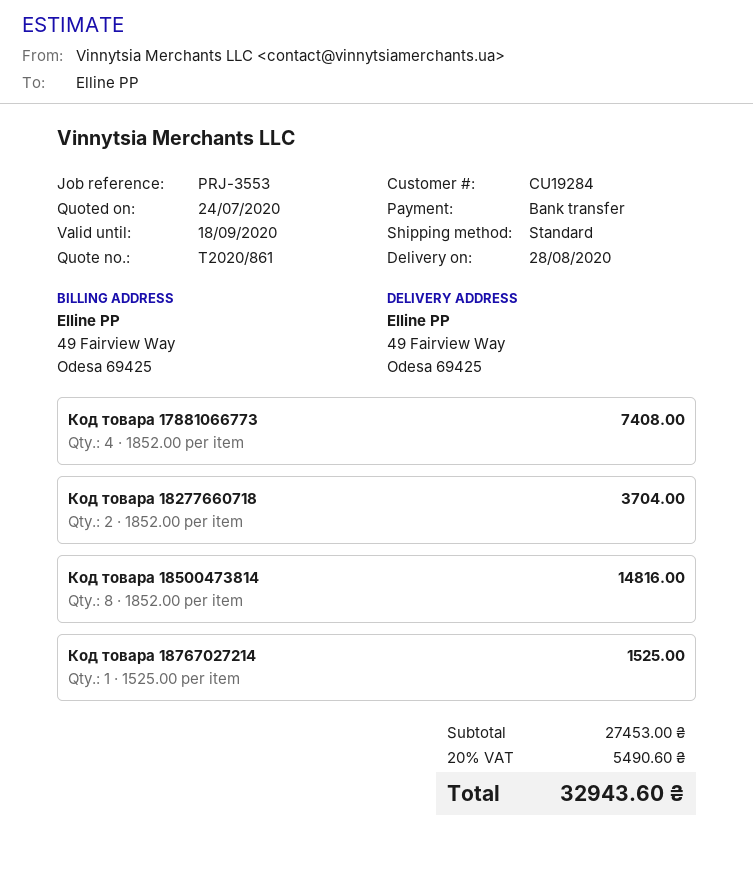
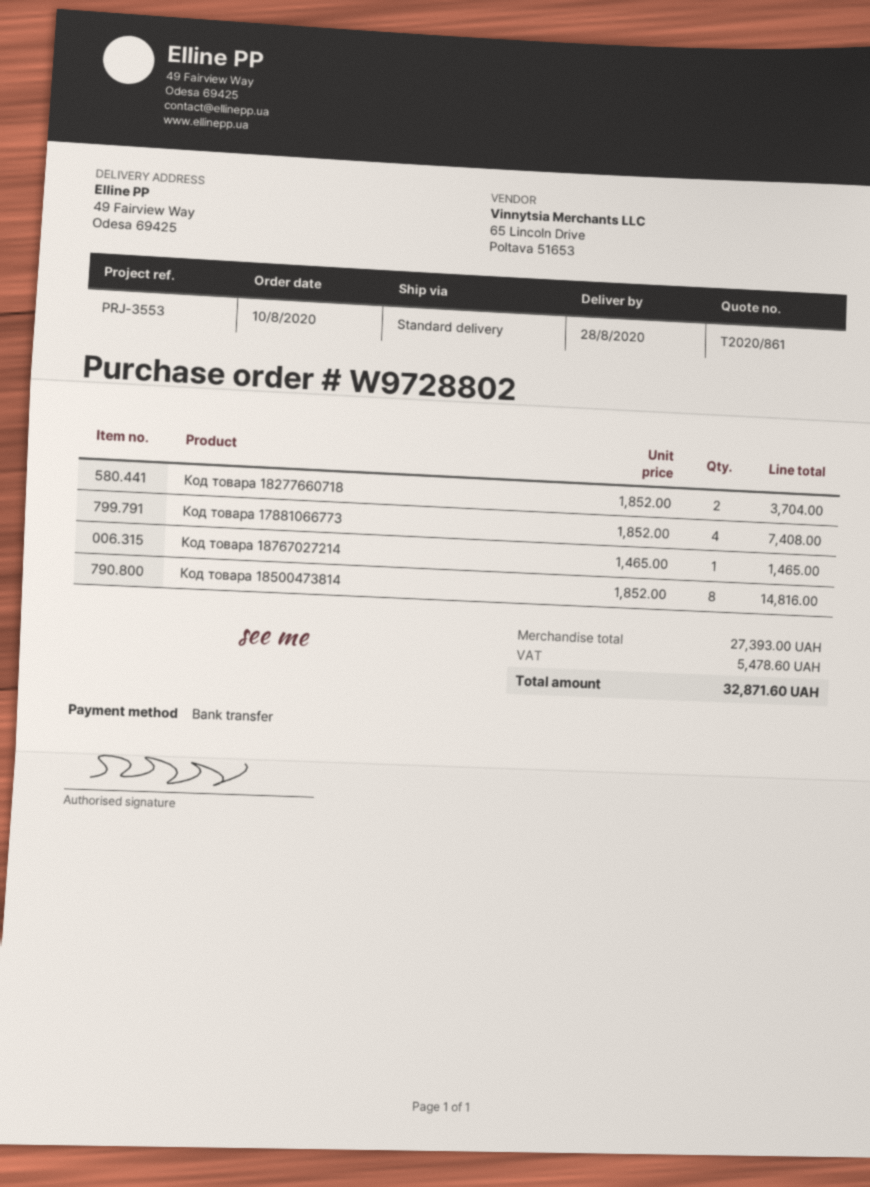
Код товара 18767027214: 1 x 1525.00 = 1525.00 -> 1 x 1465.00 = 1465.00
subtotal: 27453.00 -> 27393.00
tax: 5490.60 -> 5478.60
total: 32943.60 -> 32871.60

